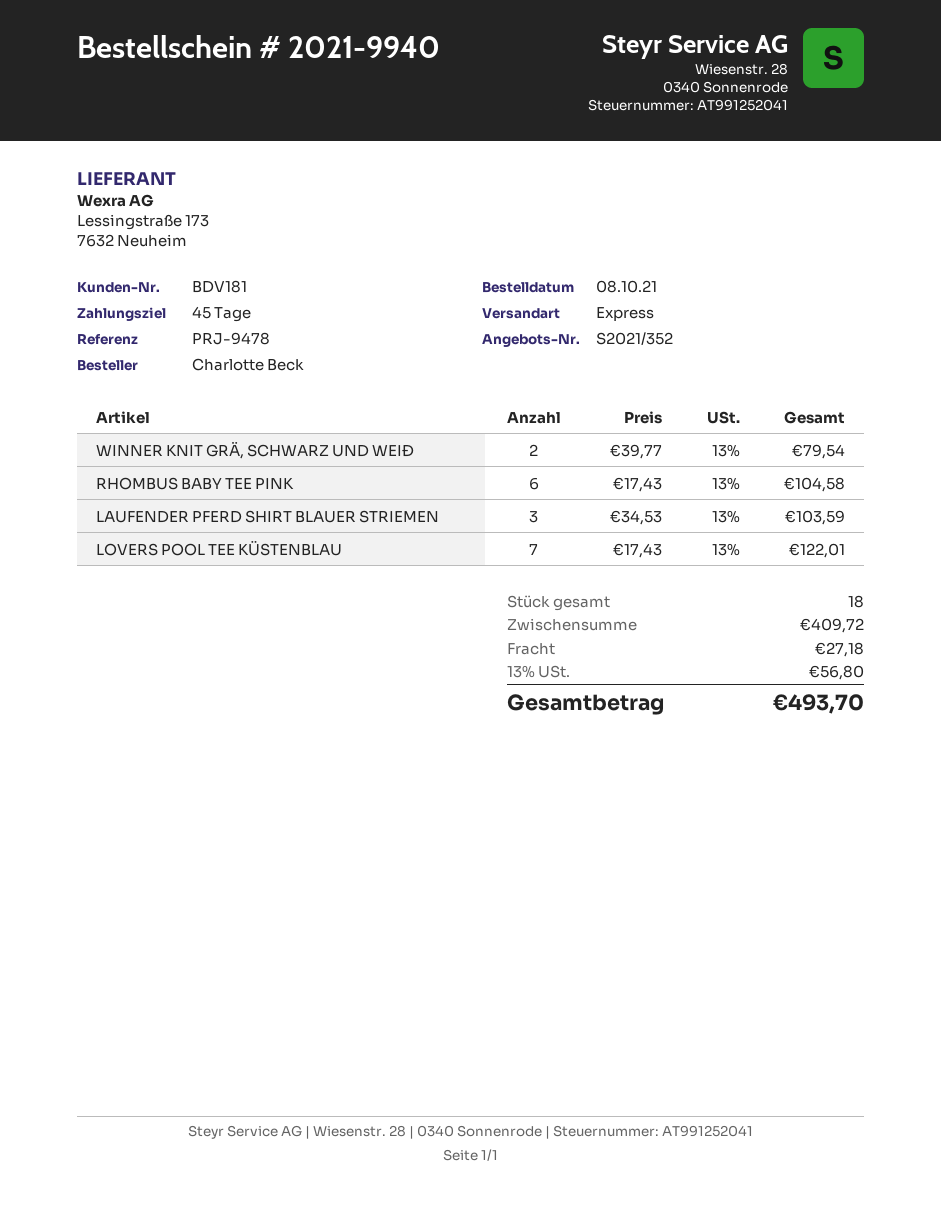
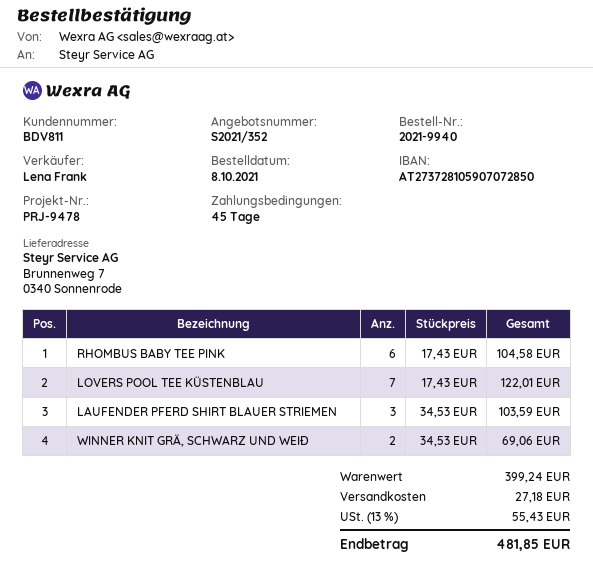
customer number: BDV181 -> BDV811
WINNER KNIT GRÄ, SCHWARZ UND WEIÐ: 2 x 39.77 = 79.54 -> 2 x 34.53 = 69.06
subtotal: 409.72 -> 399.24
tax: 13% = 56.80 -> 13% = 55.43
total: 493.70 -> 481.85

